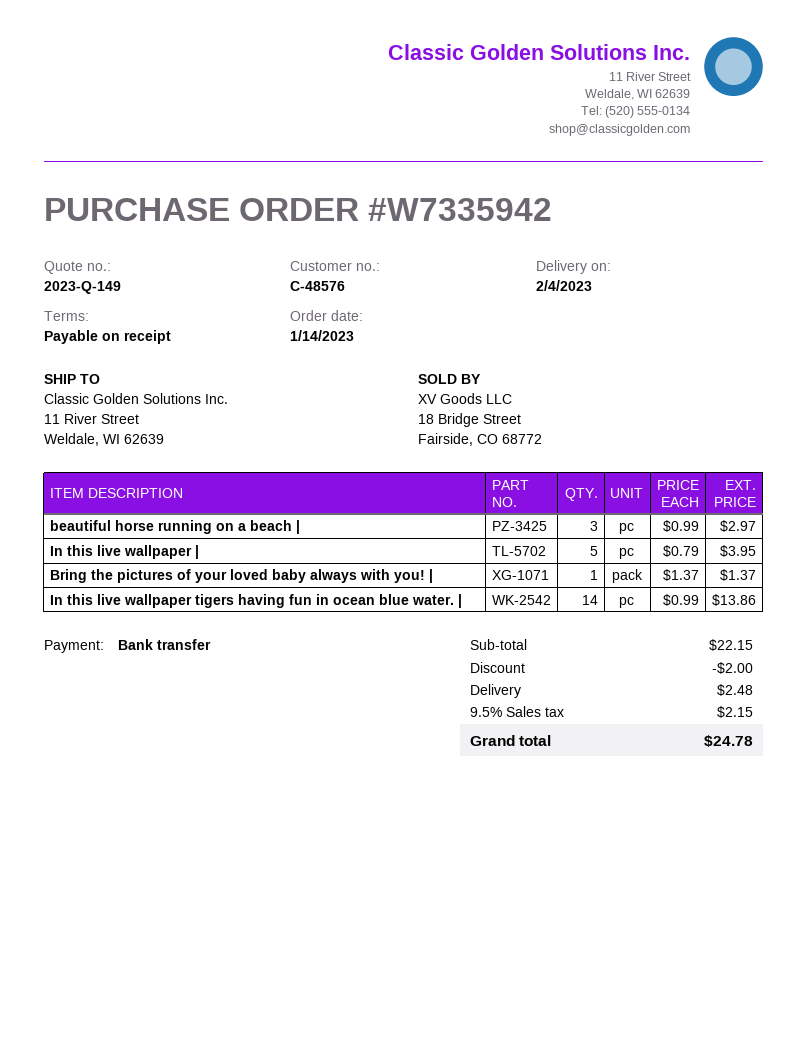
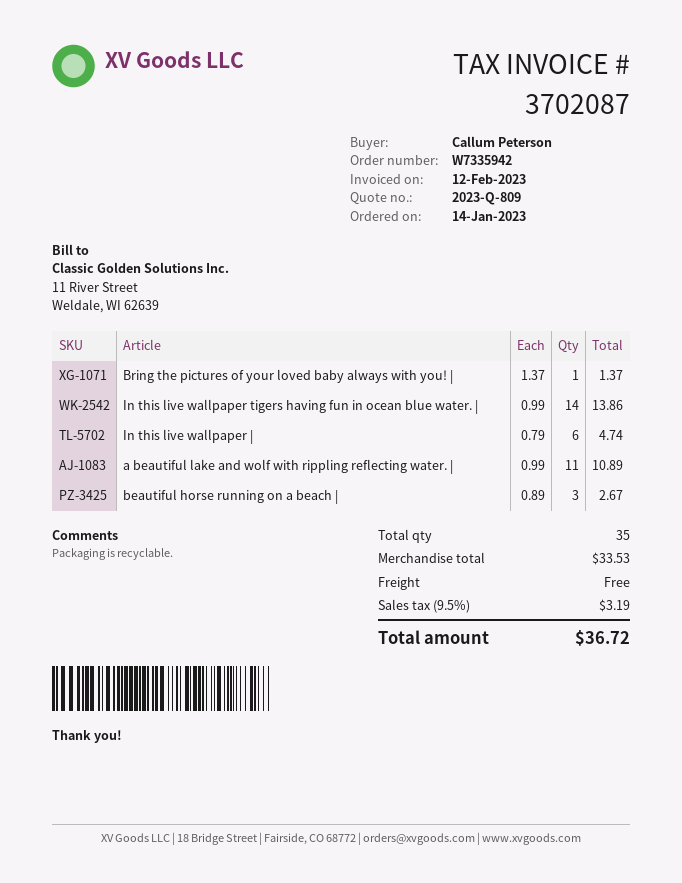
quote number: 2023-Q-149 -> 2023-Q-809
beautiful horse running on a beach |: 3 x 0.99 = 2.97 -> 3 x 0.89 = 2.67
In this live wallpaper |: 5 x 0.79 = 3.95 -> 6 x 0.79 = 4.74
a beautiful lake and wolf with rippling reflecting water. |: none -> 11 x 0.99 = 10.89
subtotal: 22.15 -> 33.53
discount: 2.00 -> none
shipping: 2.48 -> 0.00
tax: 9.5% = 2.15 -> 9.5% = 3.19
total: 24.78 -> 36.72

